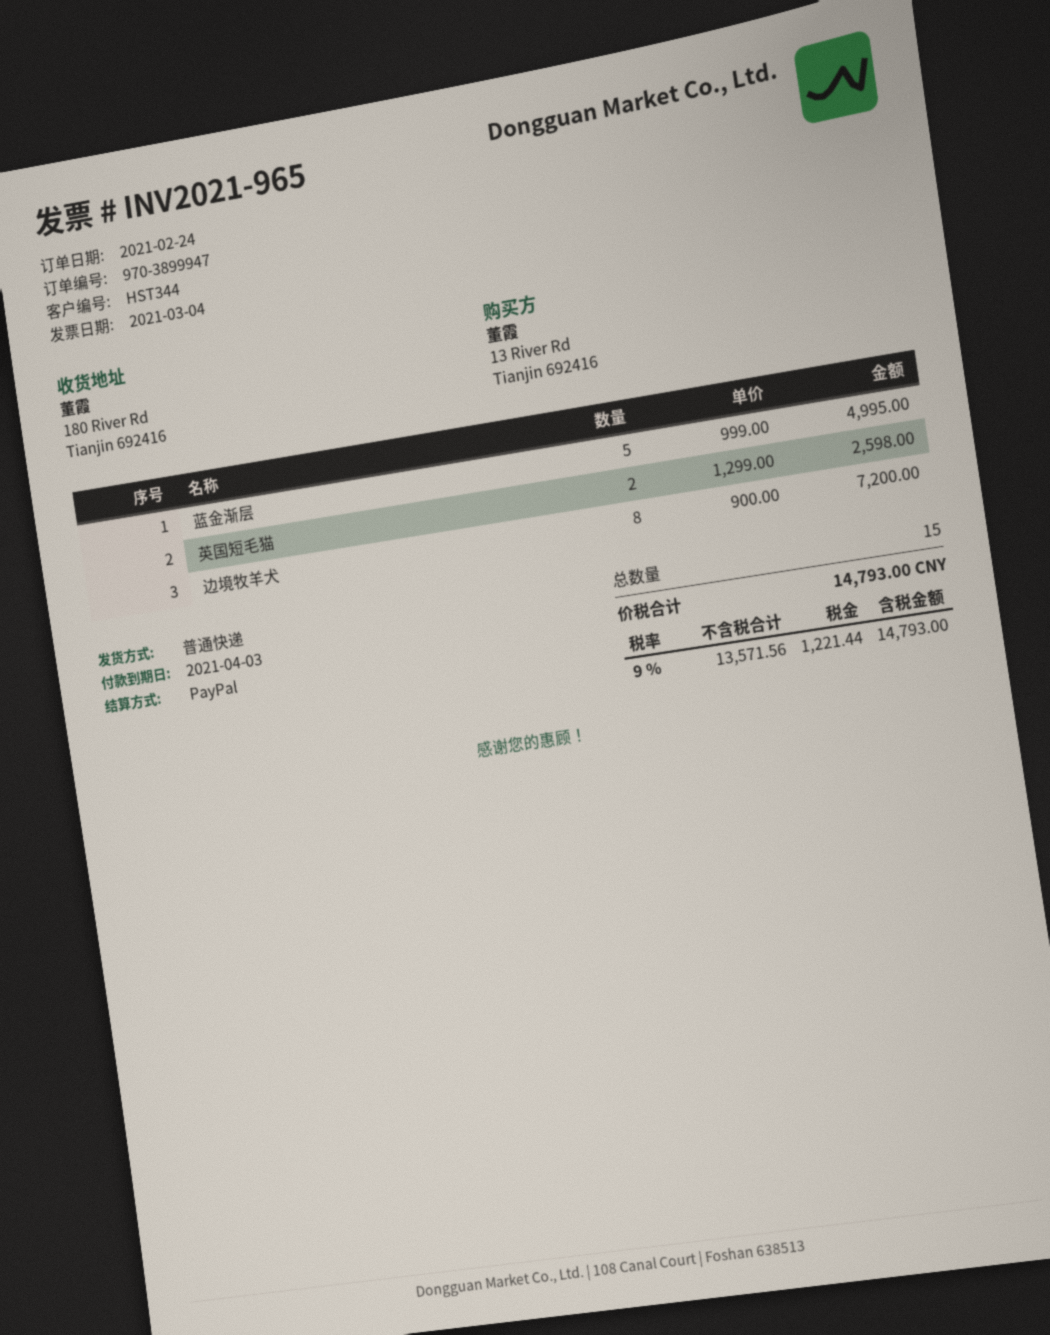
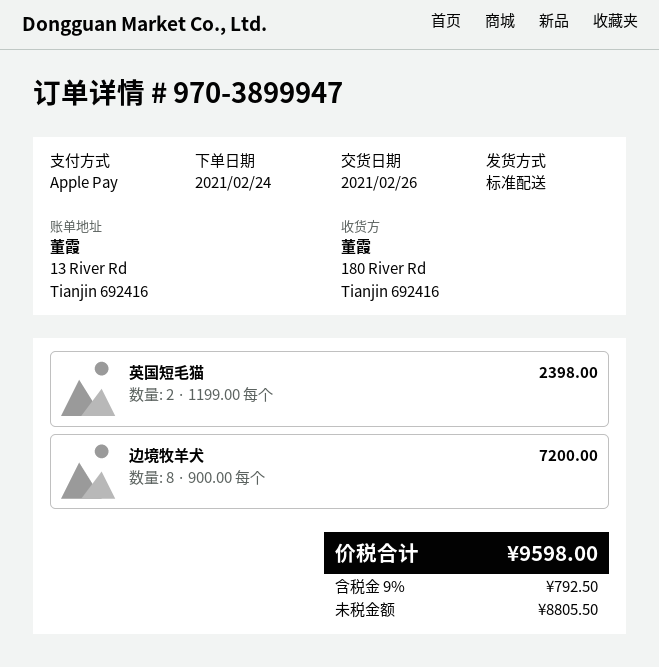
payment method: PayPal -> Apple Pay
蓝金渐层: 5 x 999.00 = 4995.00 -> none
英国短毛猫: 2 x 1299.00 = 2598.00 -> 2 x 1199.00 = 2398.00
net: 13571.56 -> 8805.50
tax: 9% = 1221.44 -> 9% = 792.50
total: 14793.00 -> 9598.00

